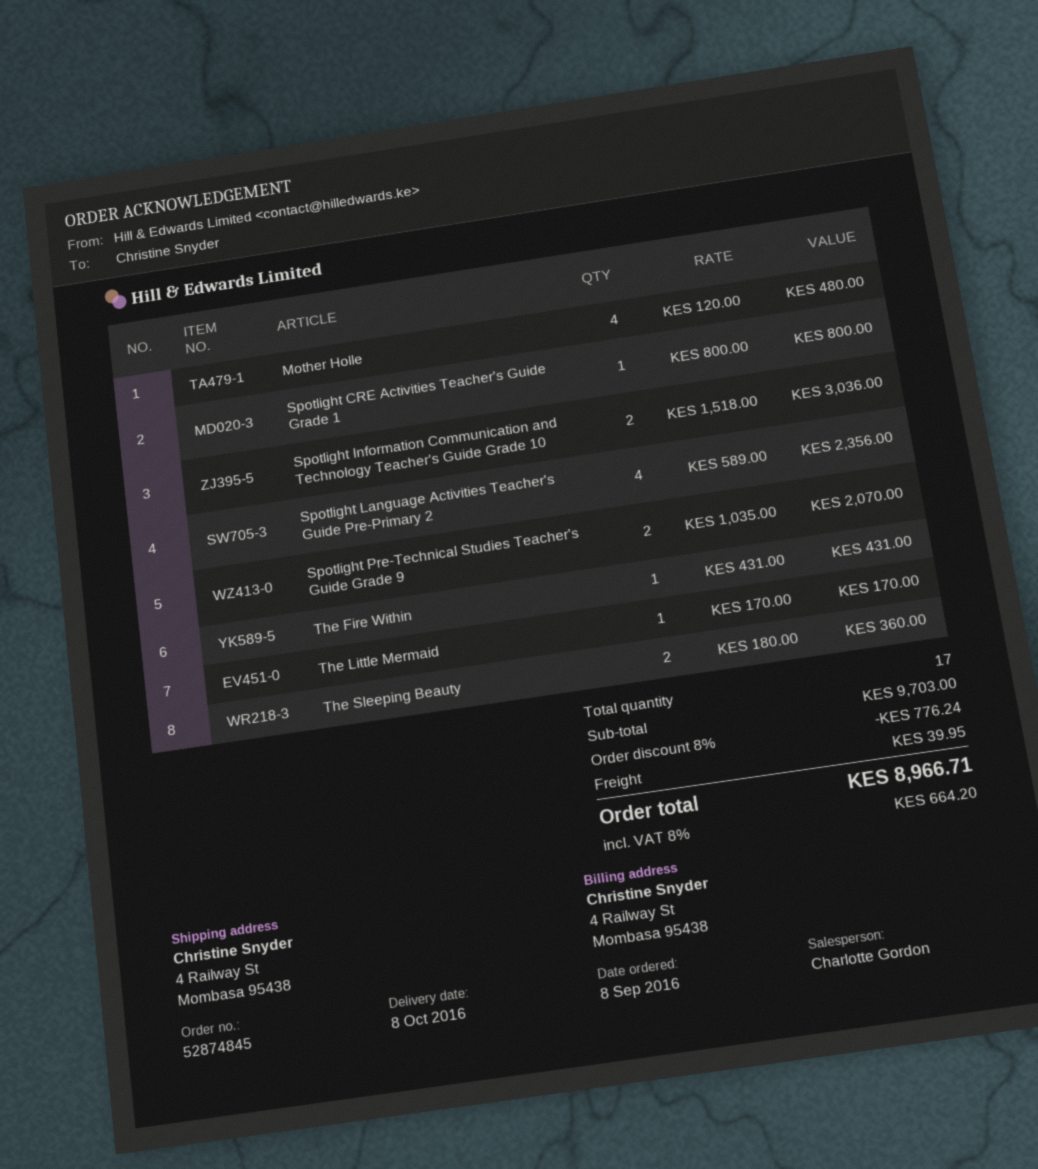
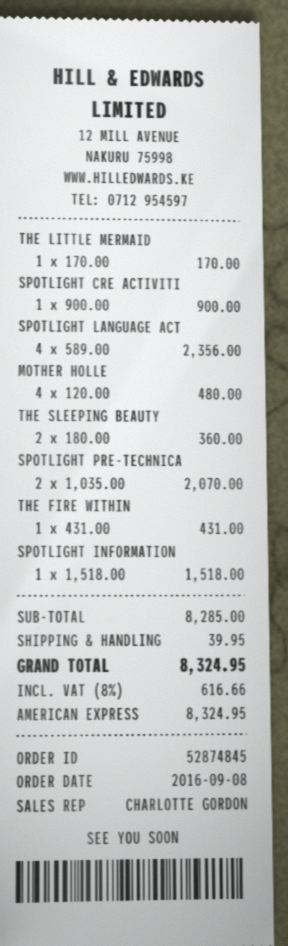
Spotlight CRE Activities Teacher's Guide Grade 1: 1 x 800.00 = 800.00 -> 1 x 900.00 = 900.00
Spotlight Information Communication and Technology Teacher's Guide Grade 10: 2 x 1518.00 = 3036.00 -> 1 x 1518.00 = 1518.00
subtotal: 9703.00 -> 8285.00
discount: 8% = 776.24 -> none
tax: 8% = 664.20 -> 8% = 616.66
total: 8966.71 -> 8324.95

